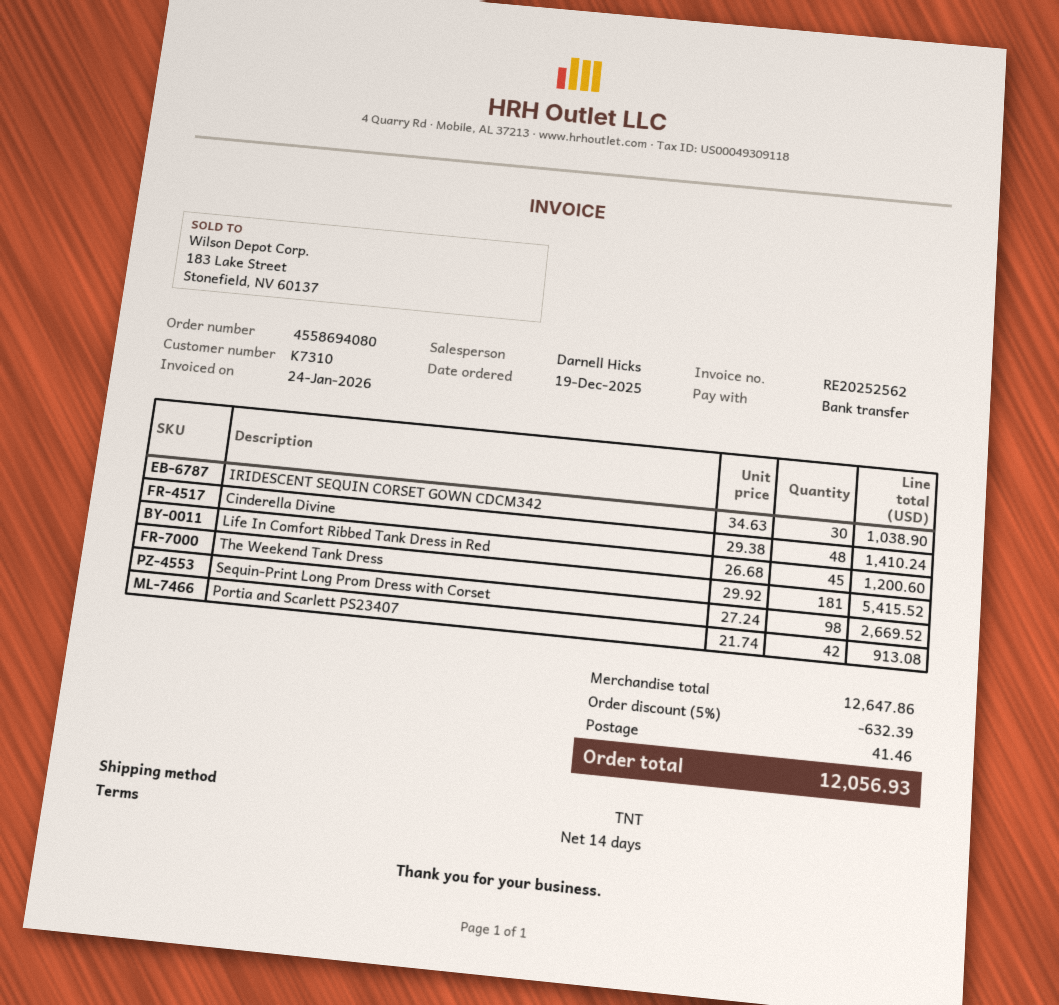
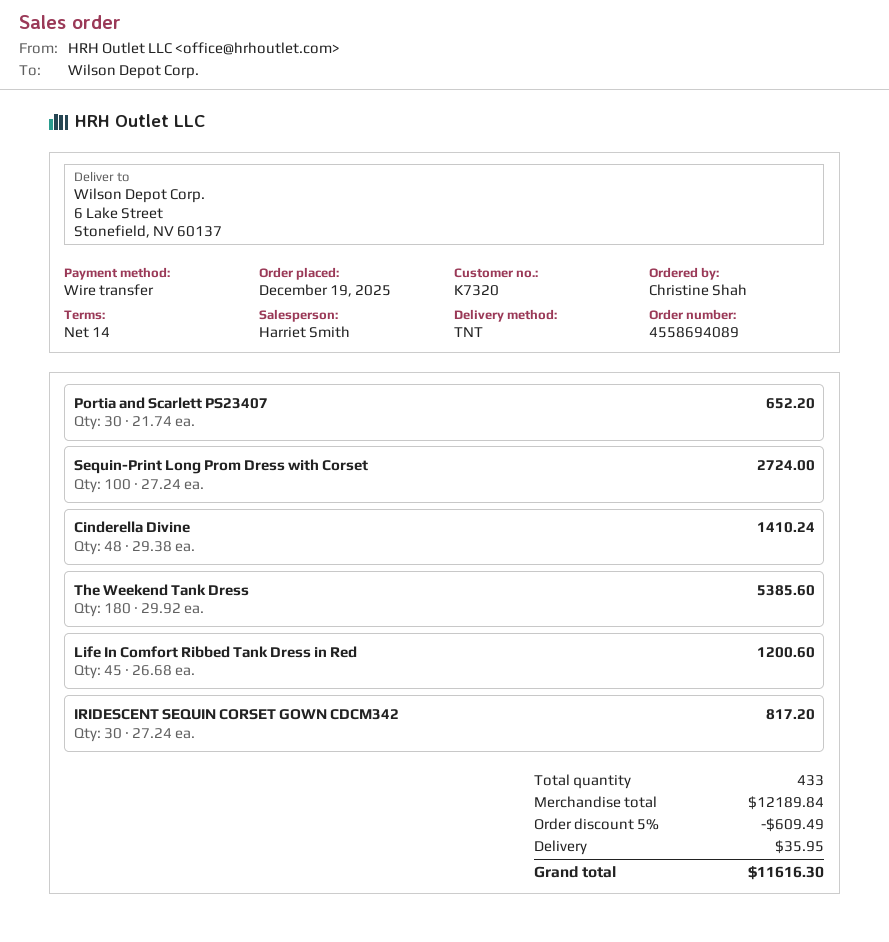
order number: 4558694080 -> 4558694089
customer number: K7310 -> K7320
sales rep: Darnell Hicks -> Harriet Smith
IRIDESCENT SEQUIN CORSET GOWN CDCM342: 30 x 34.63 = 1038.90 -> 30 x 27.24 = 817.20
The Weekend Tank Dress: 181 x 29.92 = 5415.52 -> 180 x 29.92 = 5385.60
Sequin-Print Long Prom Dress with Corset: 98 x 27.24 = 2669.52 -> 100 x 27.24 = 2724.00
Portia and Scarlett PS23407: 42 x 21.74 = 913.08 -> 30 x 21.74 = 652.20
subtotal: 12647.86 -> 12189.84
discount: 5% = 632.39 -> 5% = 609.49
shipping: 41.46 -> 35.95
total: 12056.93 -> 11616.30

